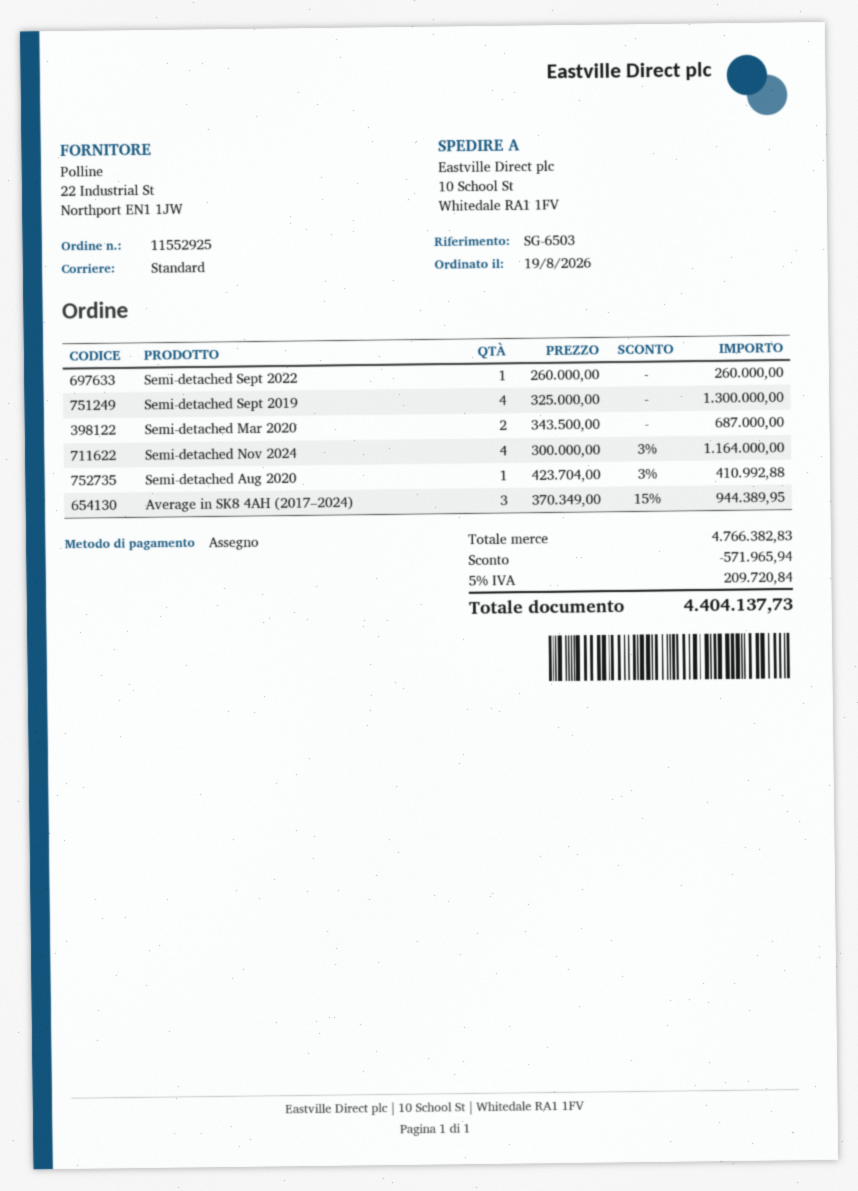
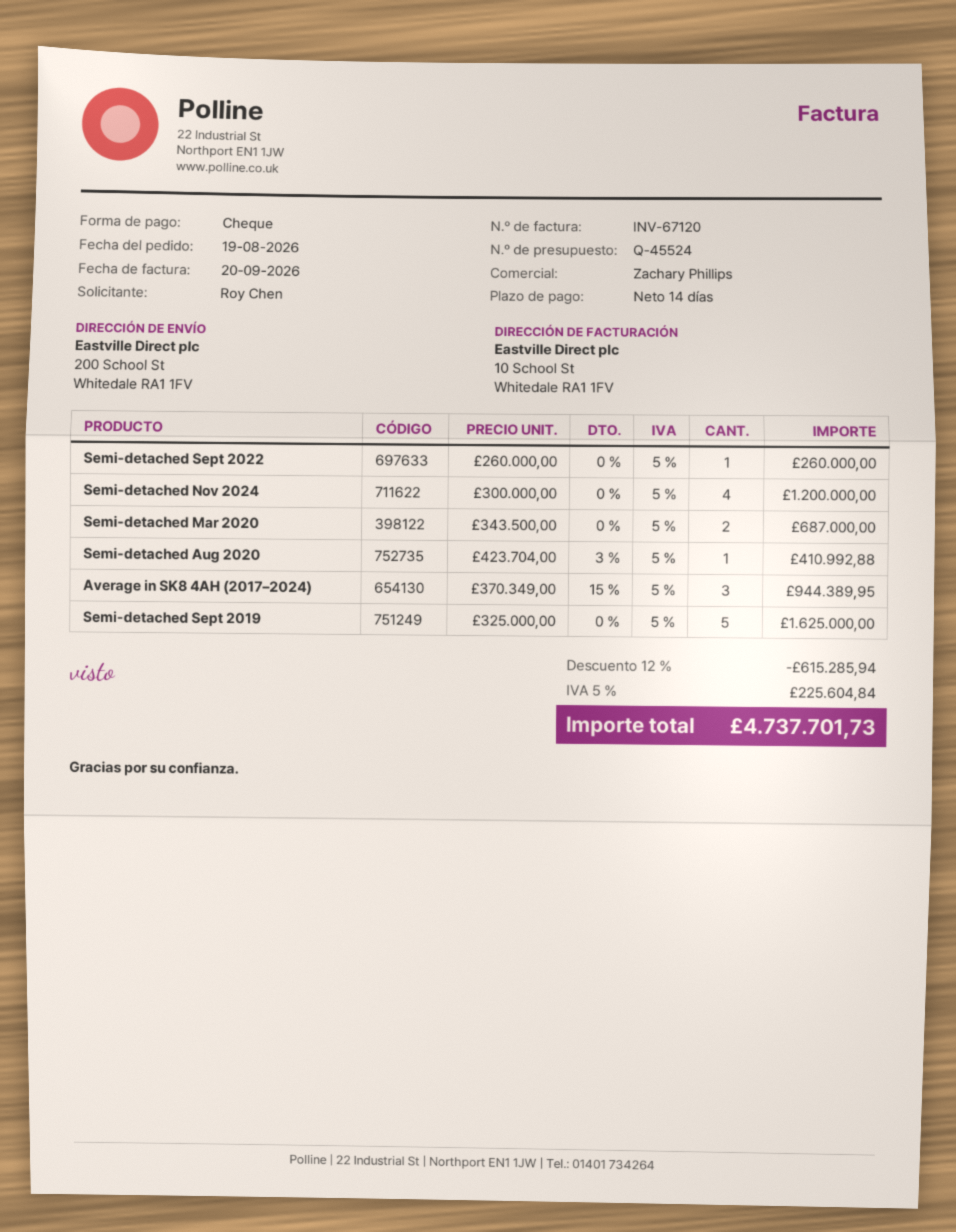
ship to: 10 School St, Whitedale RA1 1FV -> 200 School St, Whitedale RA1 1FV
Semi-detached Sept 2019: 4 x 325000.00 = 1300000.00 -> 5 x 325000.00 = 1625000.00
Semi-detached Nov 2024: 4 x 300000.00 - 3% = 1164000.00 -> 4 x 300000.00 = 1200000.00
discount: 571965.94 -> 615285.94
tax: 5% = 209720.84 -> 5% = 225604.84
total: 4404137.73 -> 4737701.73

